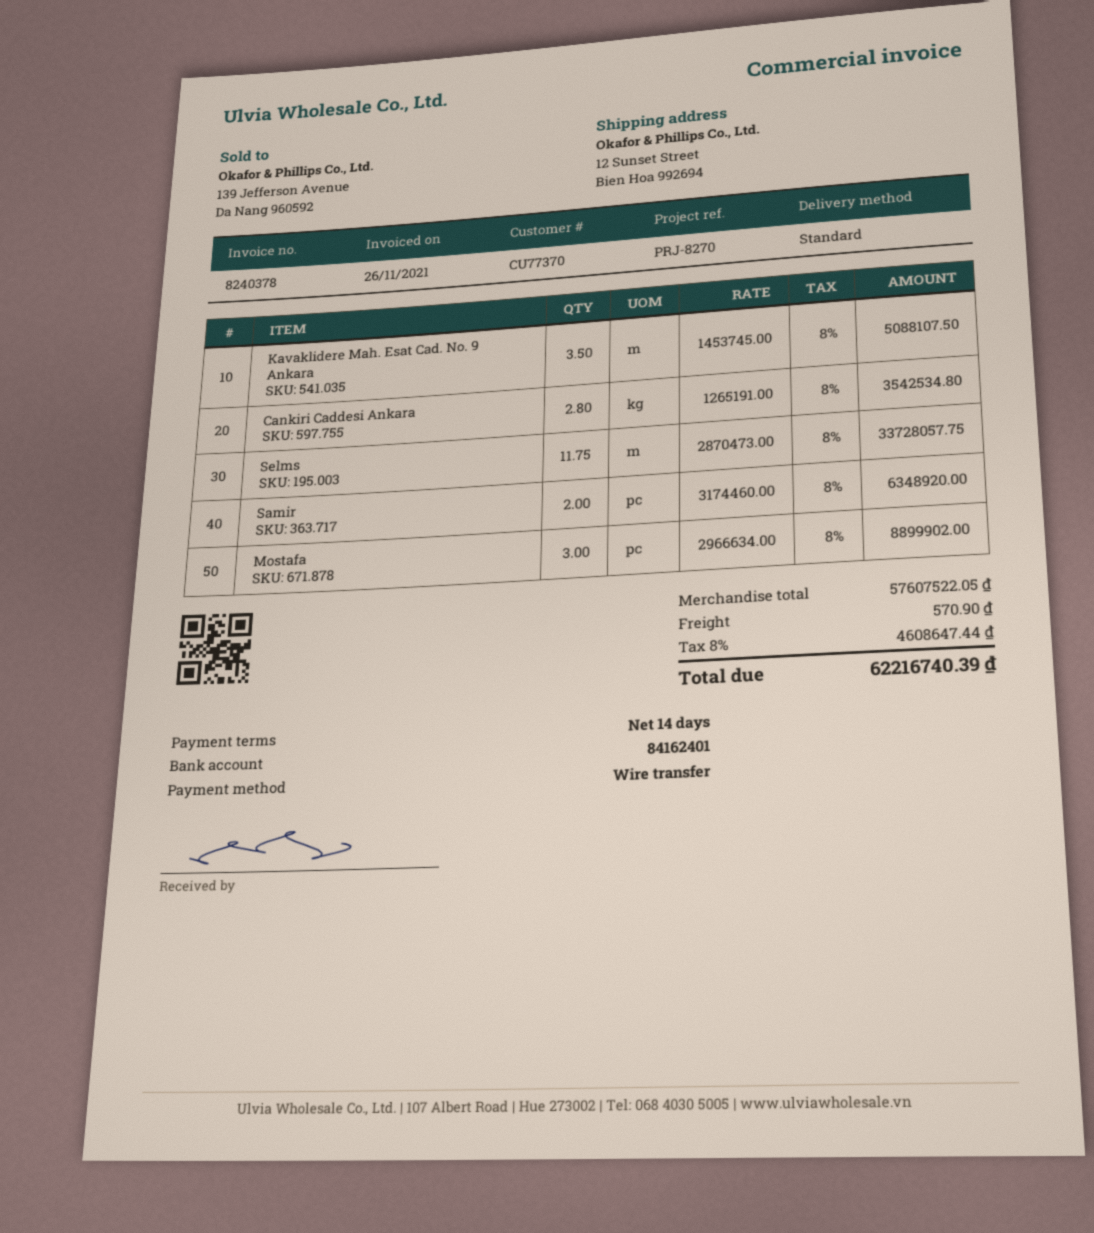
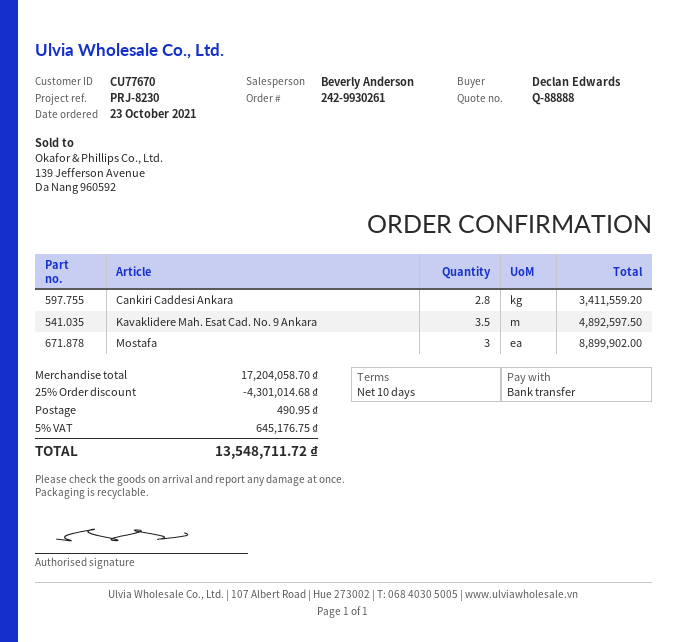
payment terms: 14 days -> 10 days
customer number: CU77370 -> CU77670
reference: PRJ-8270 -> PRJ-8230
Kavaklidere Mah. Esat Cad. No. 9 Ankara: 3.5 for 5088107.50 -> 3.5 for 4892597.50
Cankiri Caddesi Ankara: 2.8 for 3542534.80 -> 2.8 for 3411559.20
Selms: 11.75 for 33728057.75 -> none
Samir: 2 for 6348920.00 -> none
subtotal: 57607522.05 -> 17204058.70
discount: none -> 25% = 4301014.68
shipping: 570.90 -> 490.95
tax: 8% = 4608647.44 -> 5% = 645176.75
total: 62216740.39 -> 13548711.72

